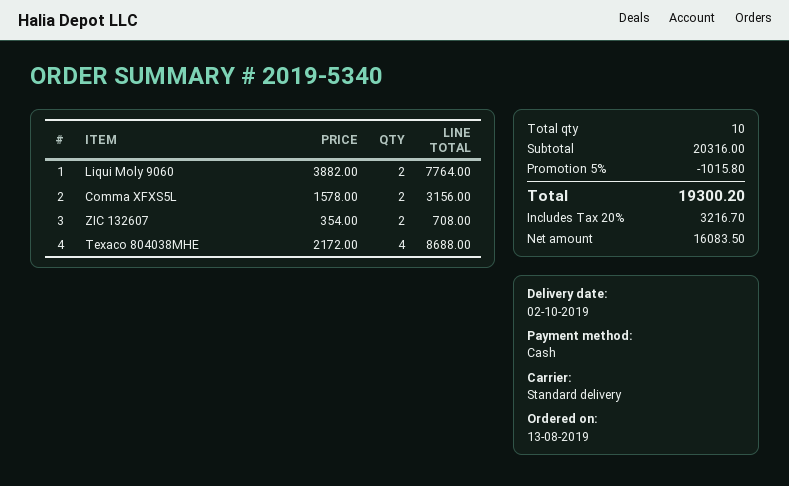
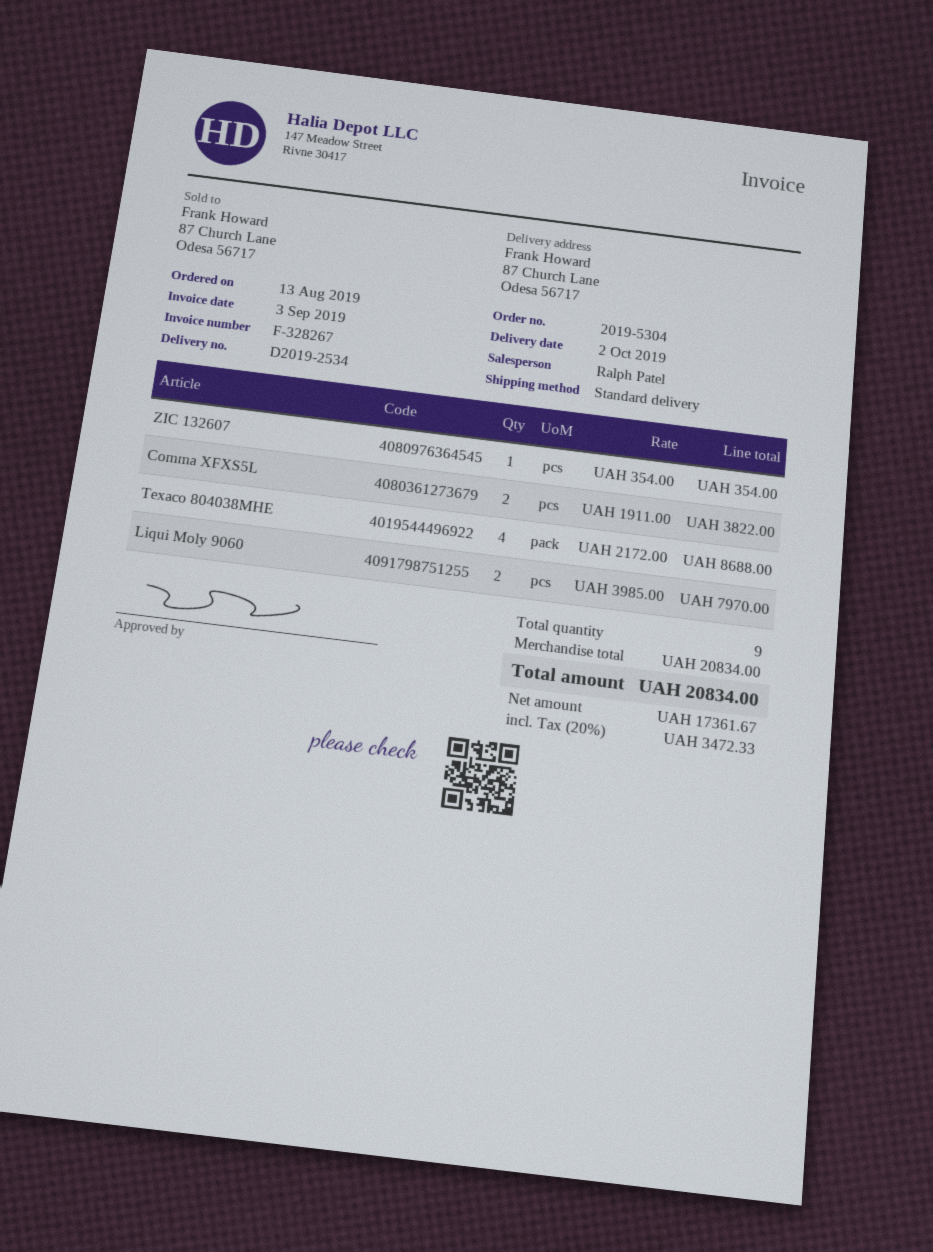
order number: 2019-5340 -> 2019-5304
Liqui Moly 9060: 2 x 3882.00 = 7764.00 -> 2 x 3985.00 = 7970.00
Comma XFXS5L: 2 x 1578.00 = 3156.00 -> 2 x 1911.00 = 3822.00
ZIC 132607: 2 x 354.00 = 708.00 -> 1 x 354.00 = 354.00
total quantity: 10 -> 9
subtotal: 20316.00 -> 20834.00
discount: 5% = 1015.80 -> none
net: 16083.50 -> 17361.67
tax: 20% = 3216.70 -> 20% = 3472.33
total: 19300.20 -> 20834.00

